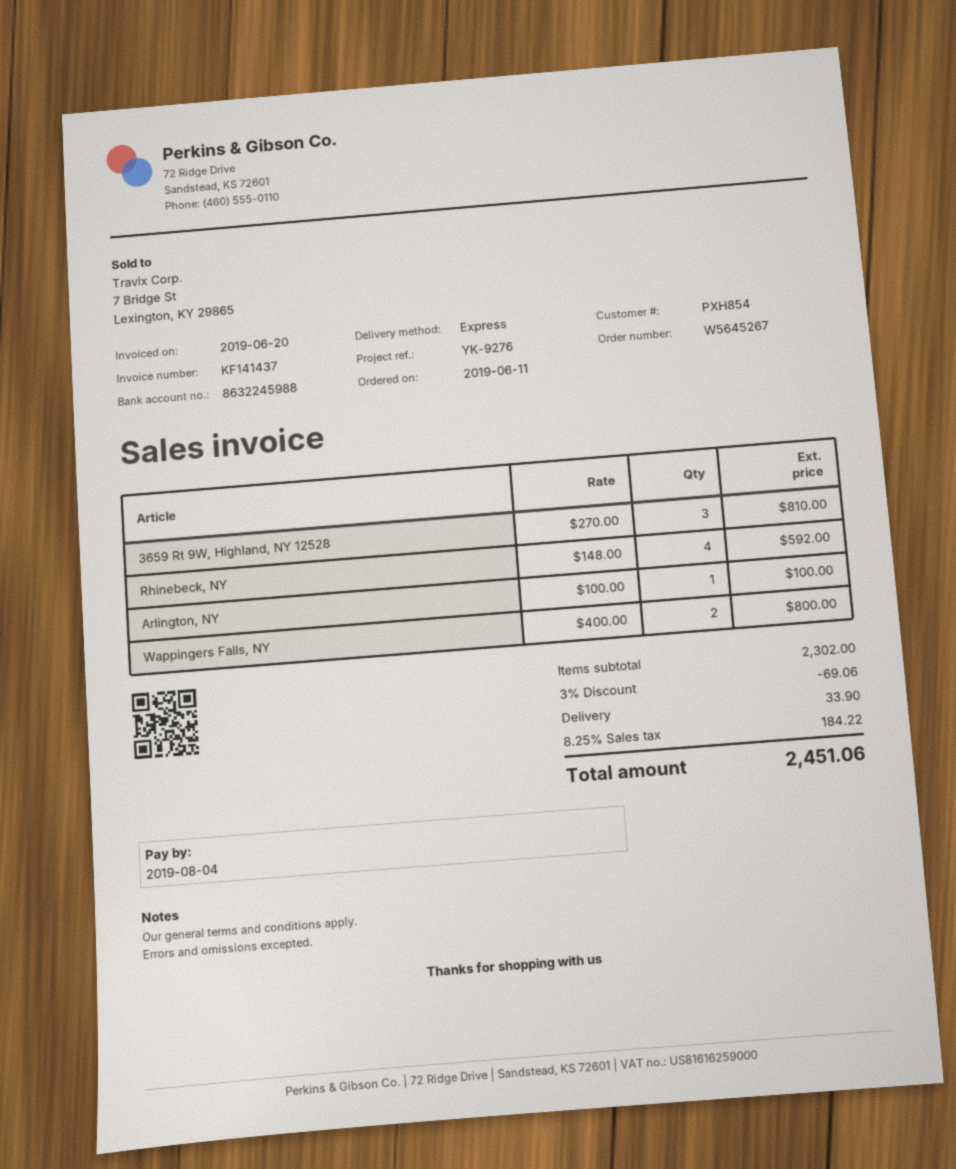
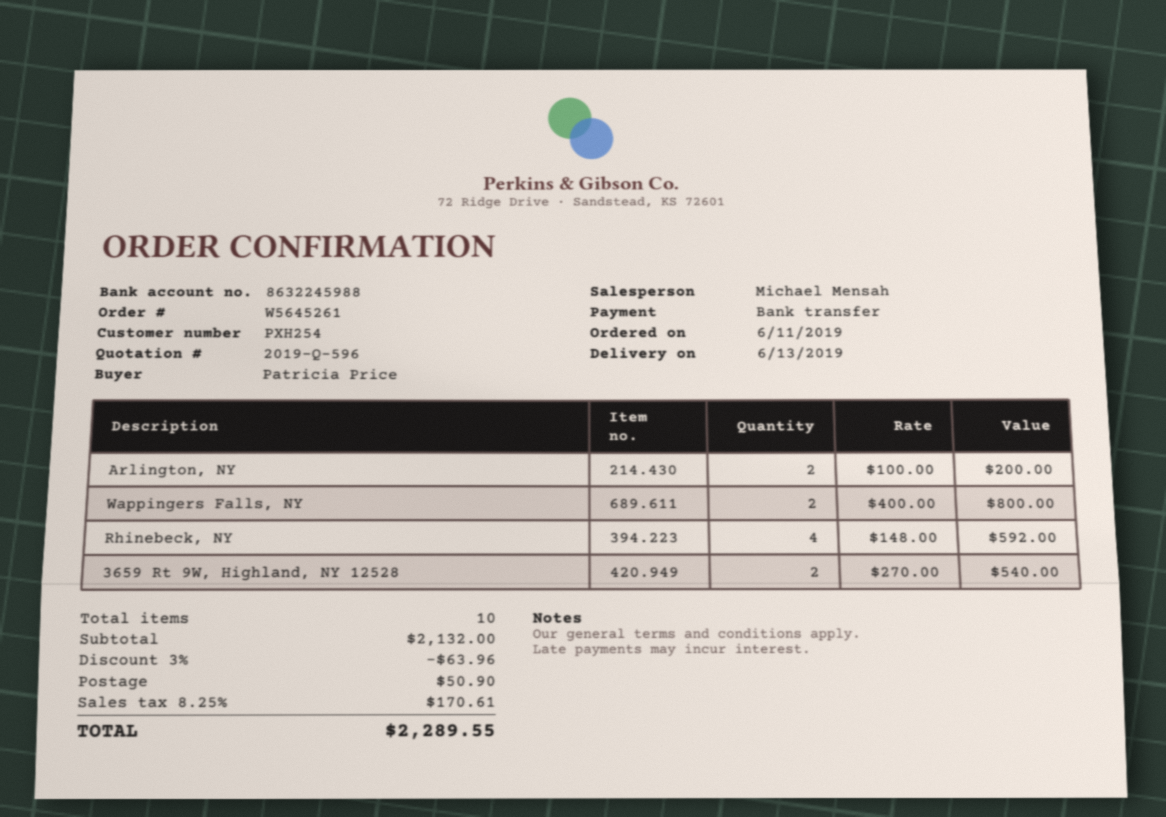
order number: W5645267 -> W5645261
customer number: PXH854 -> PXH254
3659 Rt 9W, Highland, NY 12528: 3 x 270.00 = 810.00 -> 2 x 270.00 = 540.00
Arlington, NY: 1 x 100.00 = 100.00 -> 2 x 100.00 = 200.00
subtotal: 2302.00 -> 2132.00
discount: 3% = 69.06 -> 3% = 63.96
shipping: 33.90 -> 50.90
tax: 8.25% = 184.22 -> 8.25% = 170.61
total: 2451.06 -> 2289.55

